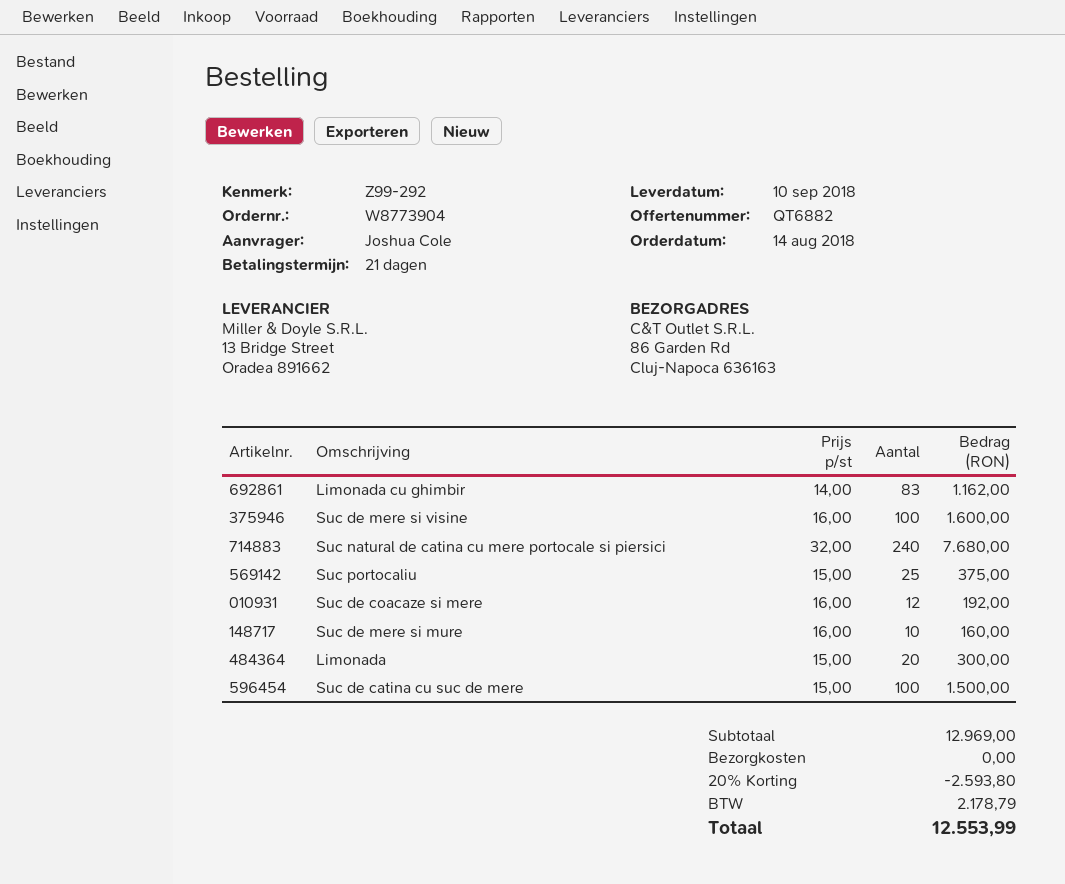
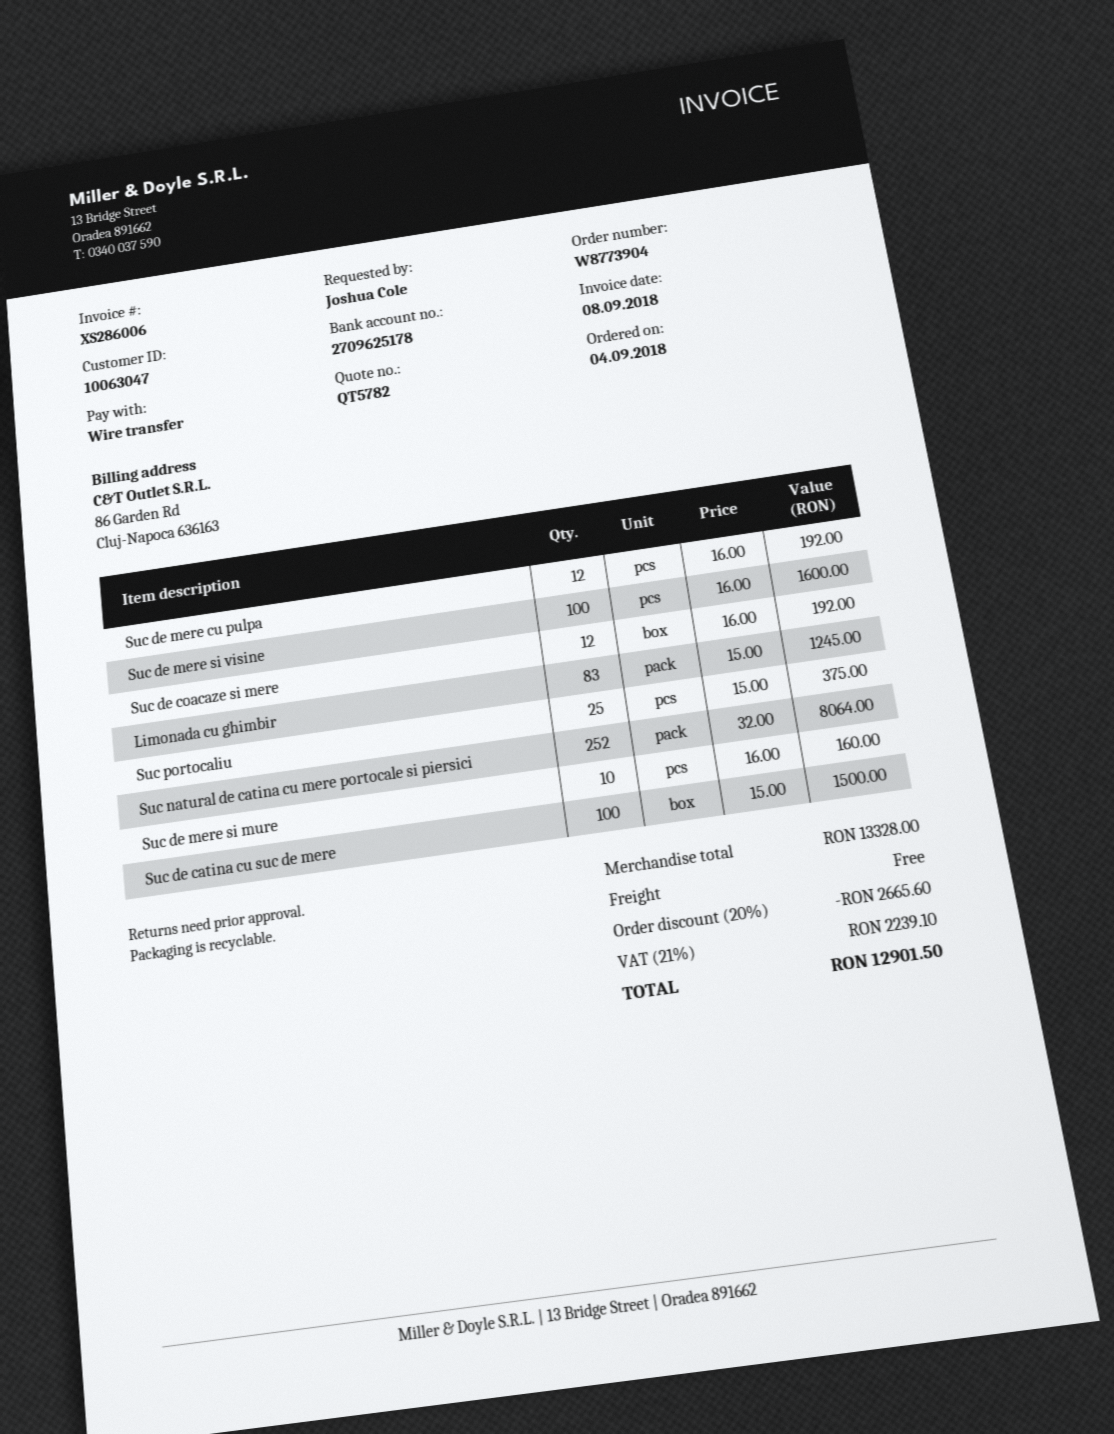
quote number: QT6882 -> QT5782
order date: 2018-08-14 -> 2018-09-04
Limonada cu ghimbir: 83 x 14.00 = 1162.00 -> 83 x 15.00 = 1245.00
Suc natural de catina cu mere portocale si piersici: 240 x 32.00 = 7680.00 -> 252 x 32.00 = 8064.00
Limonada: 20 x 15.00 = 300.00 -> none
Suc de mere cu pulpa: none -> 12 x 16.00 = 192.00
subtotal: 12969.00 -> 13328.00
discount: 20% = 2593.80 -> 20% = 2665.60
tax: 2178.79 -> 2239.10
total: 12553.99 -> 12901.50

